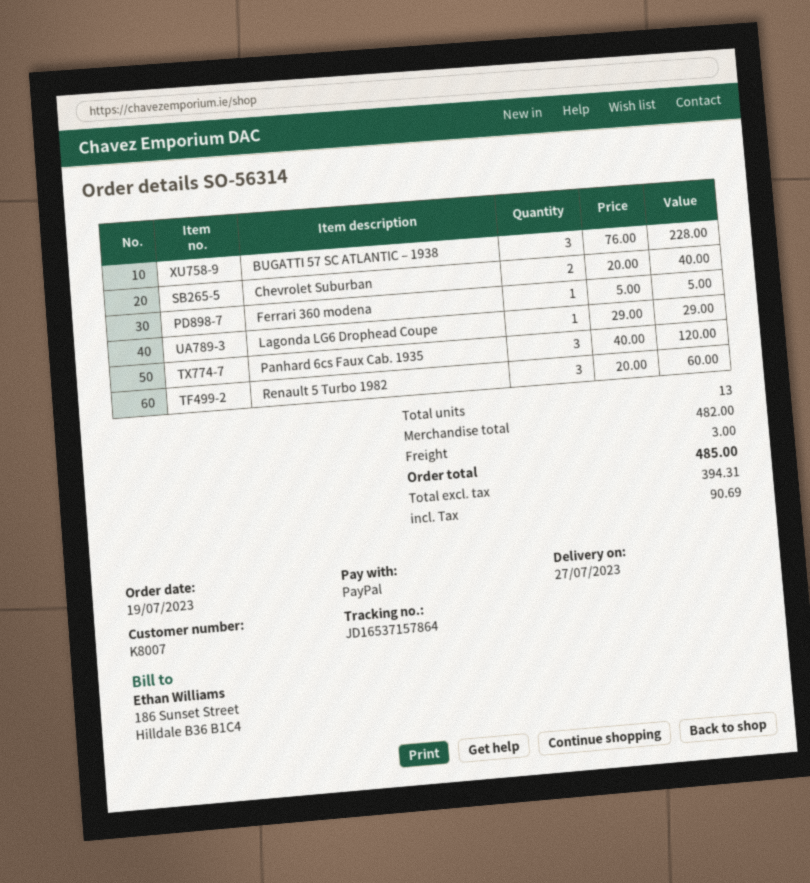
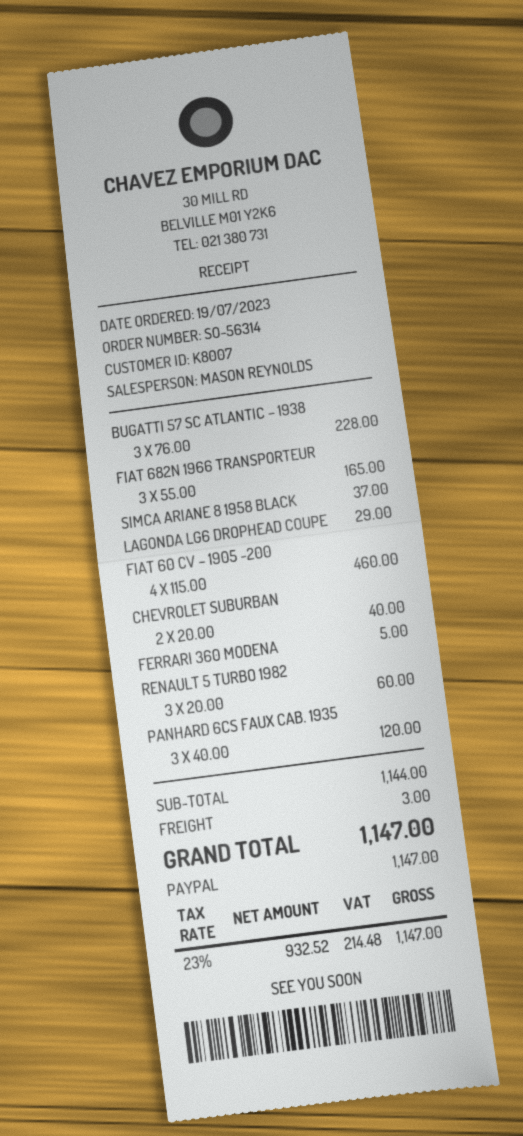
FIAT 682N 1966 TRANSPORTEUR: none -> 3 x 55.00 = 165.00
SIMCA ARIANE 8 1958 BLACK: none -> 1 x 37.00 = 37.00
FIAT 60 CV – 1905 -200: none -> 4 x 115.00 = 460.00
subtotal: 482.00 -> 1144.00
net: 394.31 -> 932.52
tax: 90.69 -> 214.48
total: 485.00 -> 1147.00

